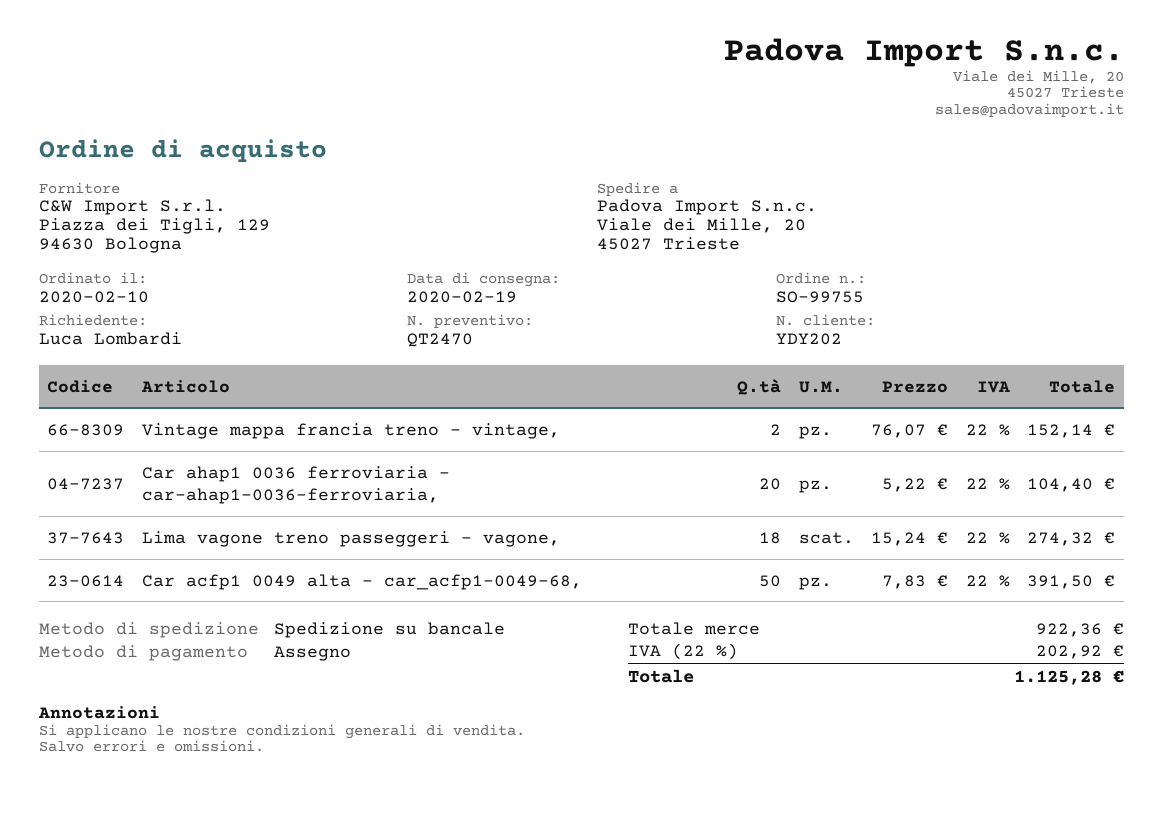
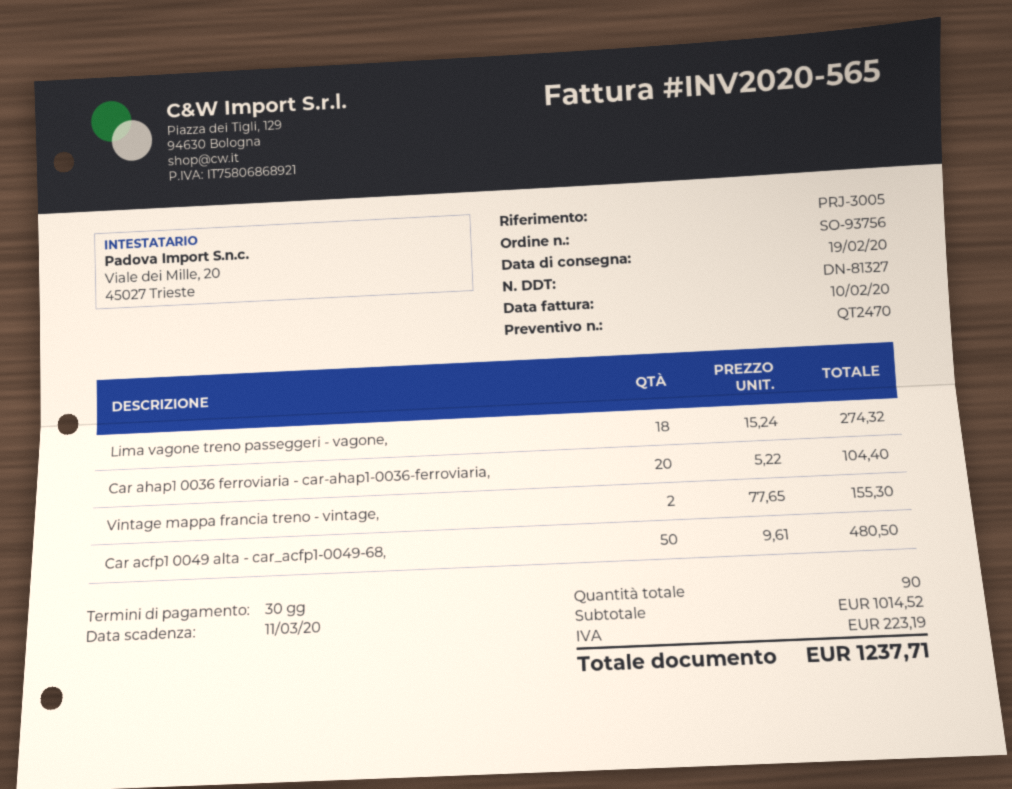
order number: SO-99755 -> SO-93756
Vintage mappa francia treno - vintage,: 2 x 76.07 = 152.14 -> 2 x 77.65 = 155.30
Car acfp1 0049 alta - car_acfp1-0049-68,: 50 x 7.83 = 391.50 -> 50 x 9.61 = 480.50
subtotal: 922.36 -> 1014.52
tax: 202.92 -> 223.19
total: 1125.28 -> 1237.71

